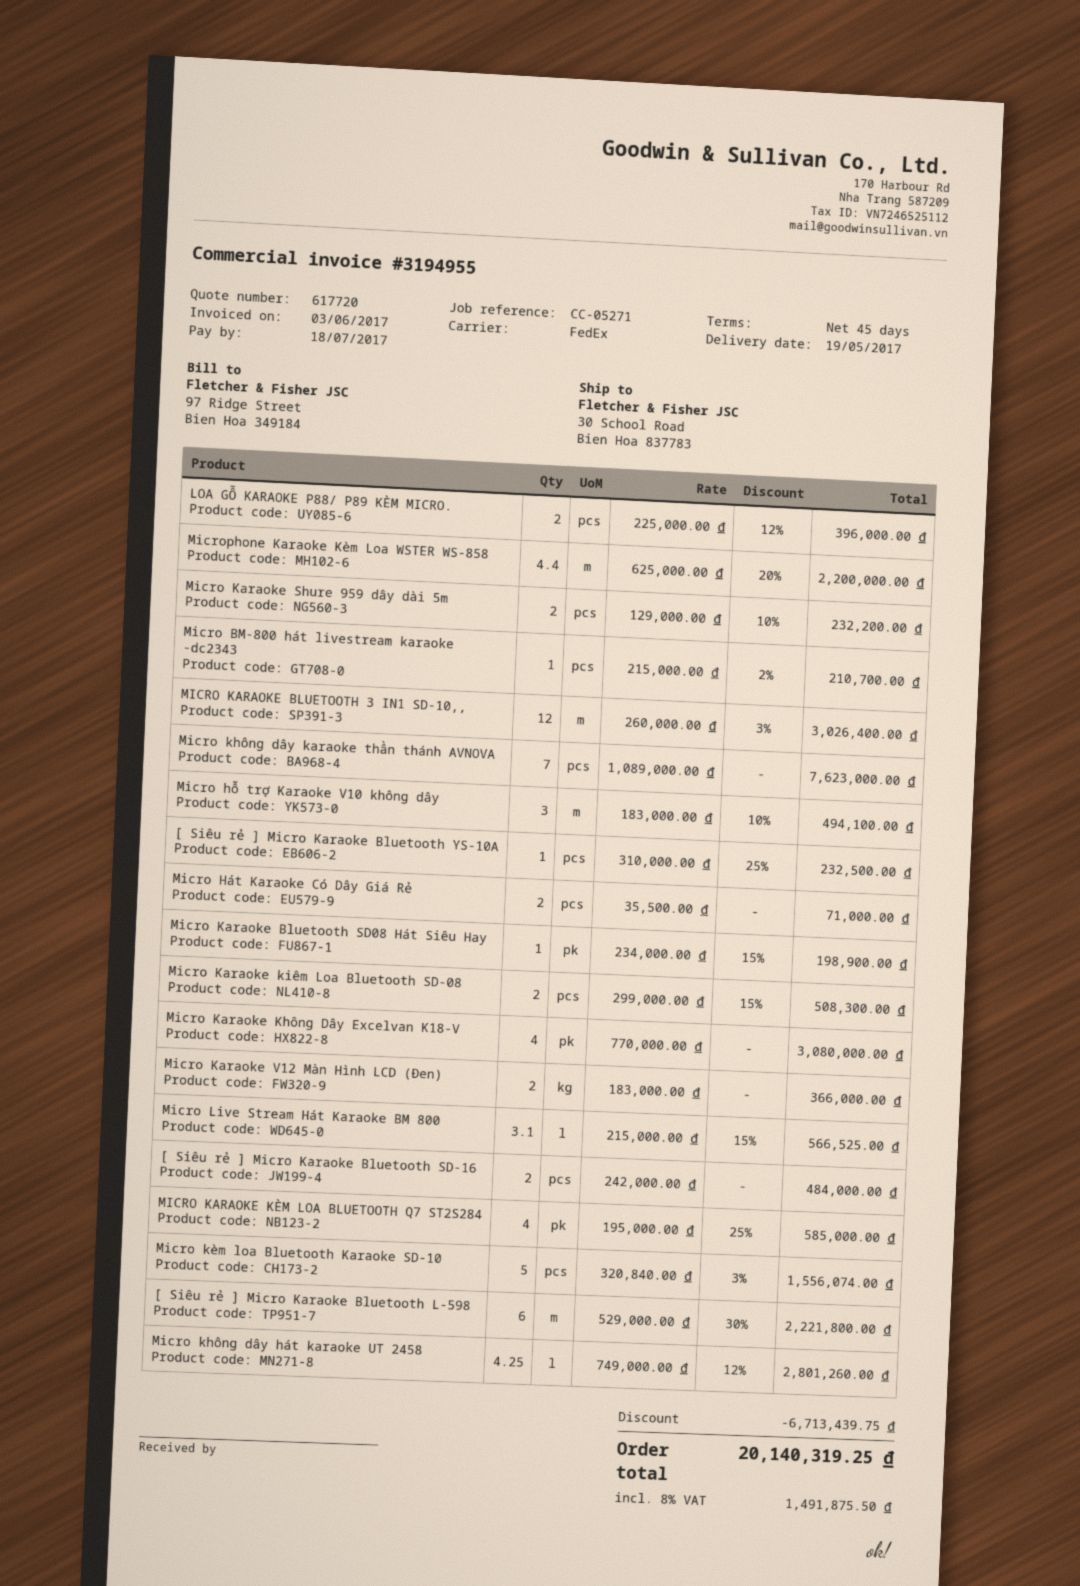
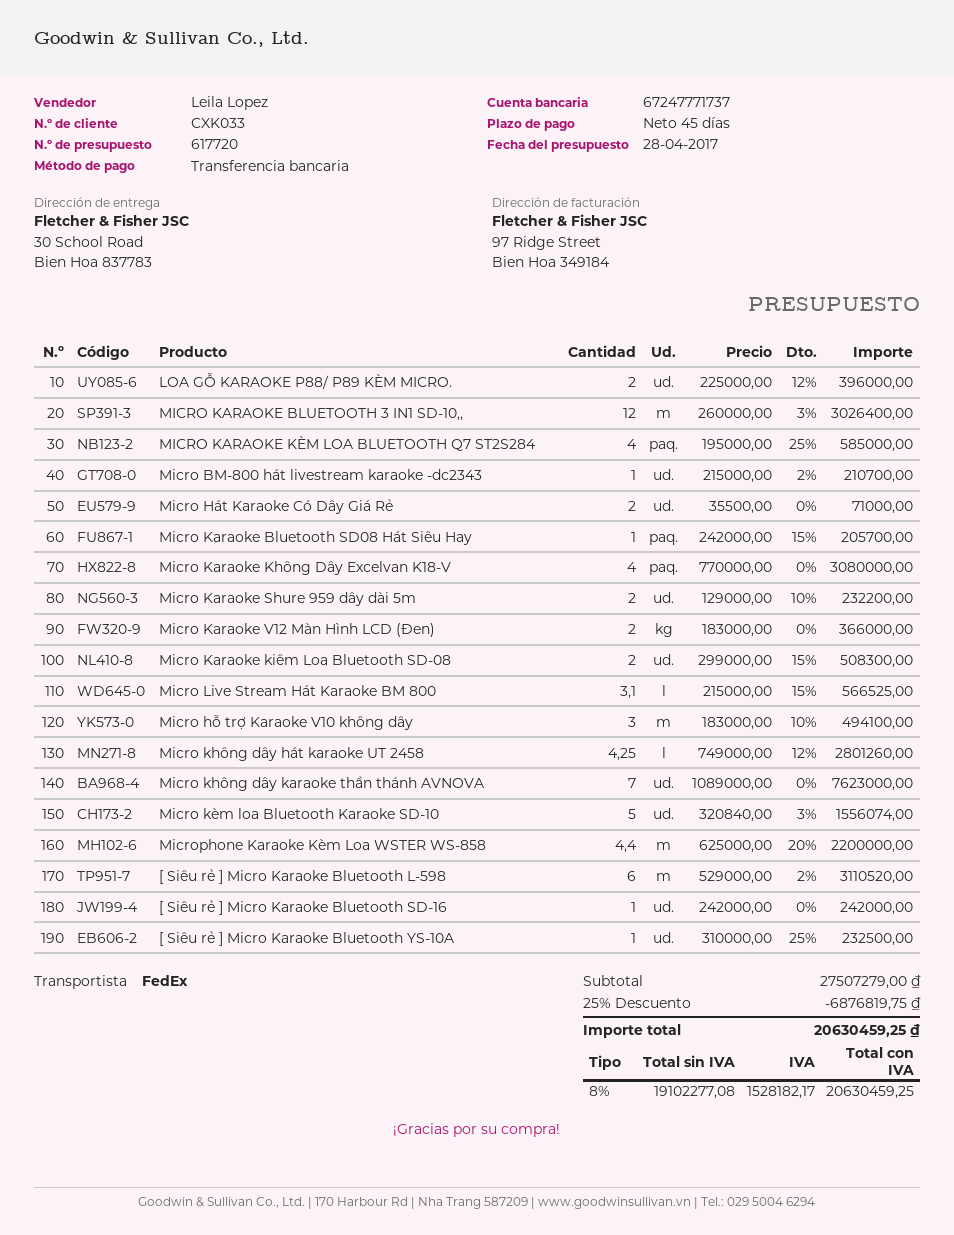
Micro Karaoke Bluetooth SD08 Hát Siêu Hay: 1 x 234000.00 - 15% = 198900.00 -> 1 x 242000.00 - 15% = 205700.00
[ Siêu rẻ ] Micro Karaoke Bluetooth SD-16: 2 x 242000.00 = 484000.00 -> 1 x 242000.00 = 242000.00
[ Siêu rẻ ] Micro Karaoke Bluetooth L-598: 6 x 529000.00 - 30% = 2221800.00 -> 6 x 529000.00 - 2% = 3110520.00
discount: 6713439.75 -> 6876819.75
tax: 8% = 1491875.50 -> 8% = 1528182.17
total: 20140319.25 -> 20630459.25

